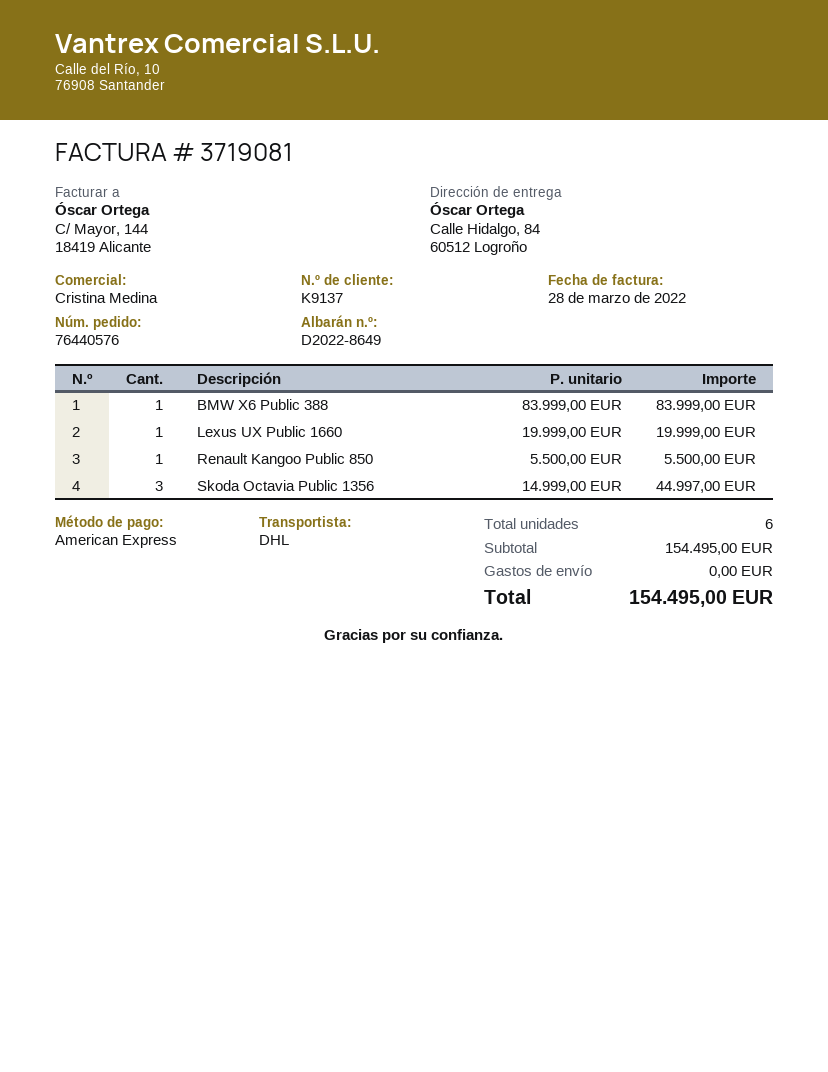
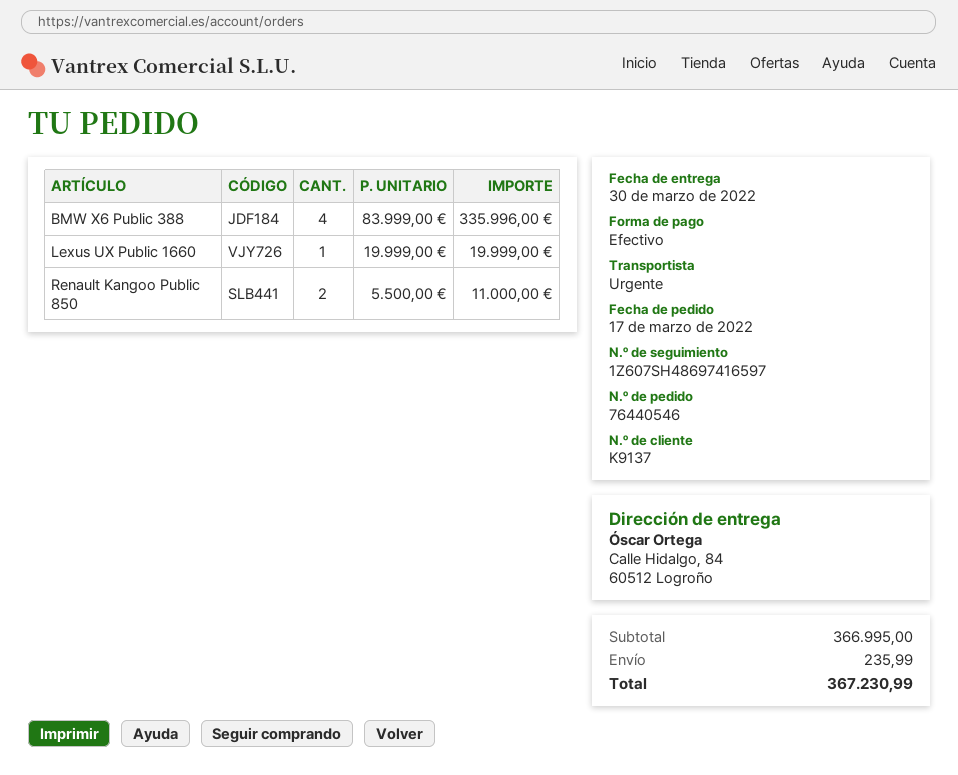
order number: 76440576 -> 76440546
payment method: American Express -> cash
shipping method: DHL -> express
BMW X6 Public 388: 1 x 83999.00 = 83999.00 -> 4 x 83999.00 = 335996.00
Renault Kangoo Public 850: 1 x 5500.00 = 5500.00 -> 2 x 5500.00 = 11000.00
Skoda Octavia Public 1356: 3 x 14999.00 = 44997.00 -> none
subtotal: 154495.00 -> 366995.00
shipping: 0.00 -> 235.99
total: 154495.00 -> 367230.99

